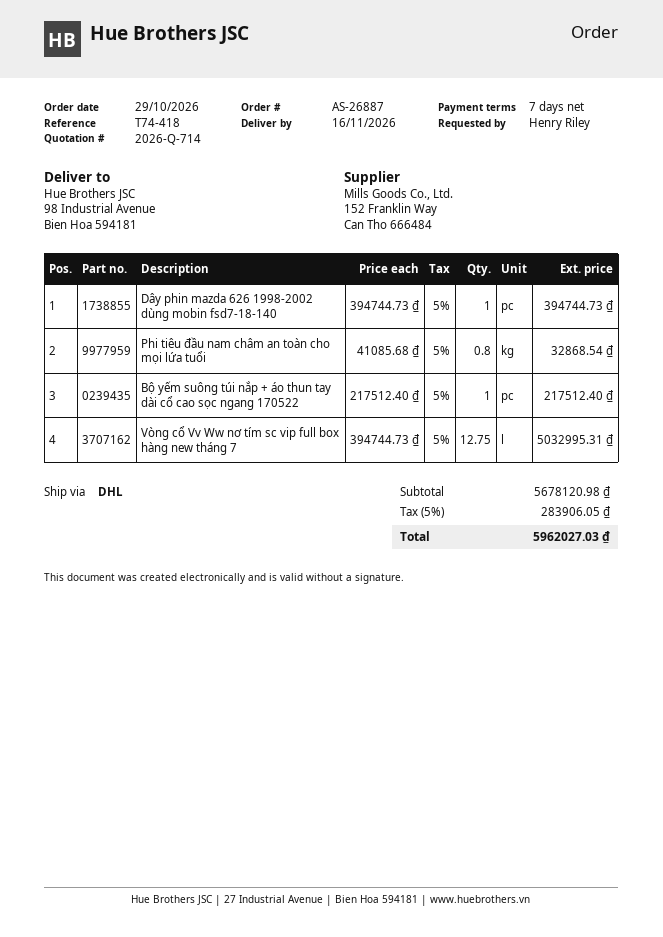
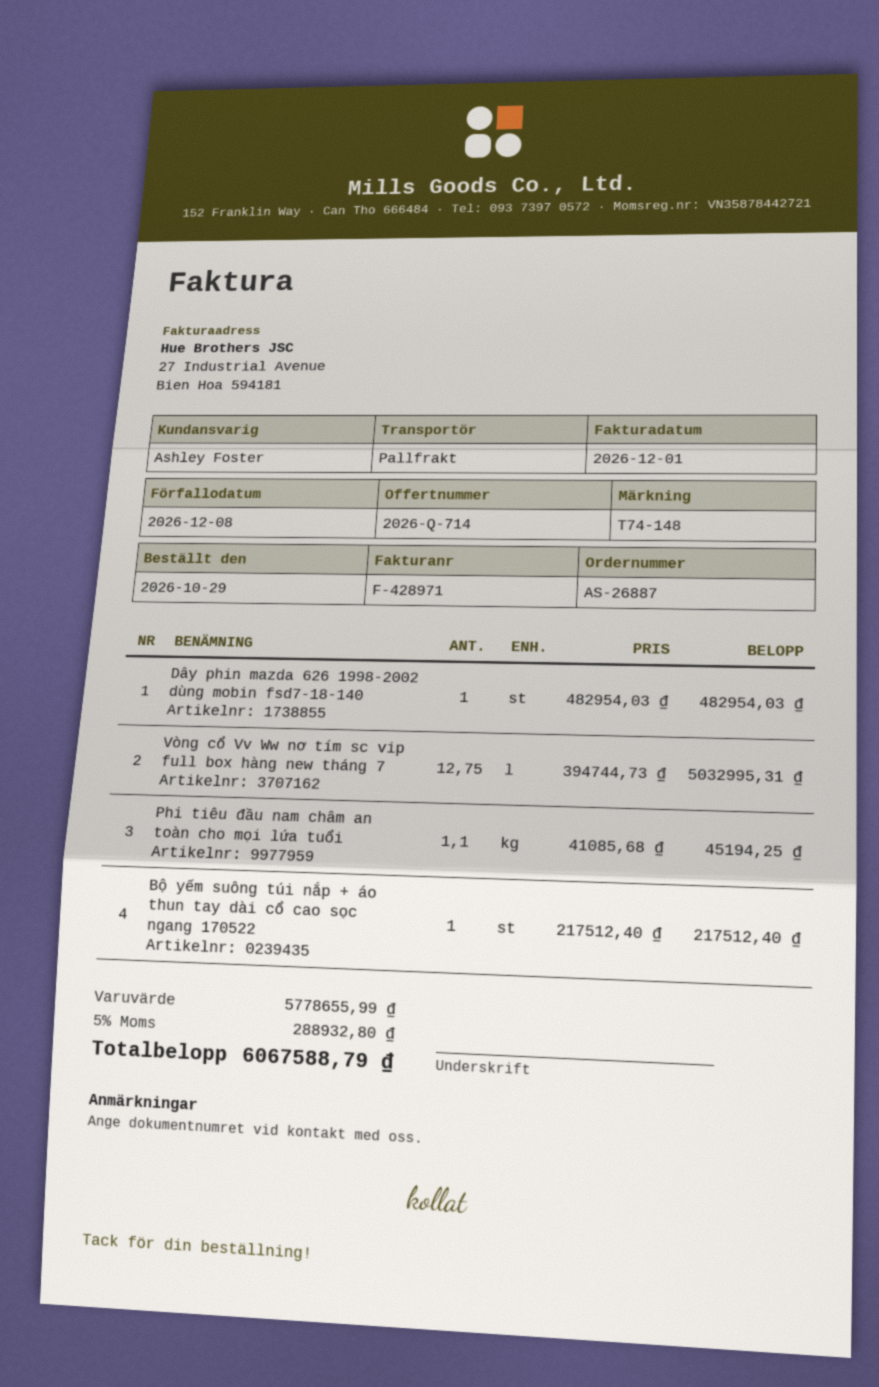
reference: T74-418 -> T74-148
shipping method: DHL -> pallet freight
Dây phin mazda 626 1998-2002 dùng mobin fsd7-18-140: 1 x 394744.73 = 394744.73 -> 1 x 482954.03 = 482954.03
Phi tiêu đầu nam châm an toàn cho mọi lứa tuổi: 0.8 x 41085.68 = 32868.54 -> 1.1 x 41085.68 = 45194.25
subtotal: 5678120.98 -> 5778655.99
tax: 5% = 283906.05 -> 5% = 288932.80
total: 5962027.03 -> 6067588.79

